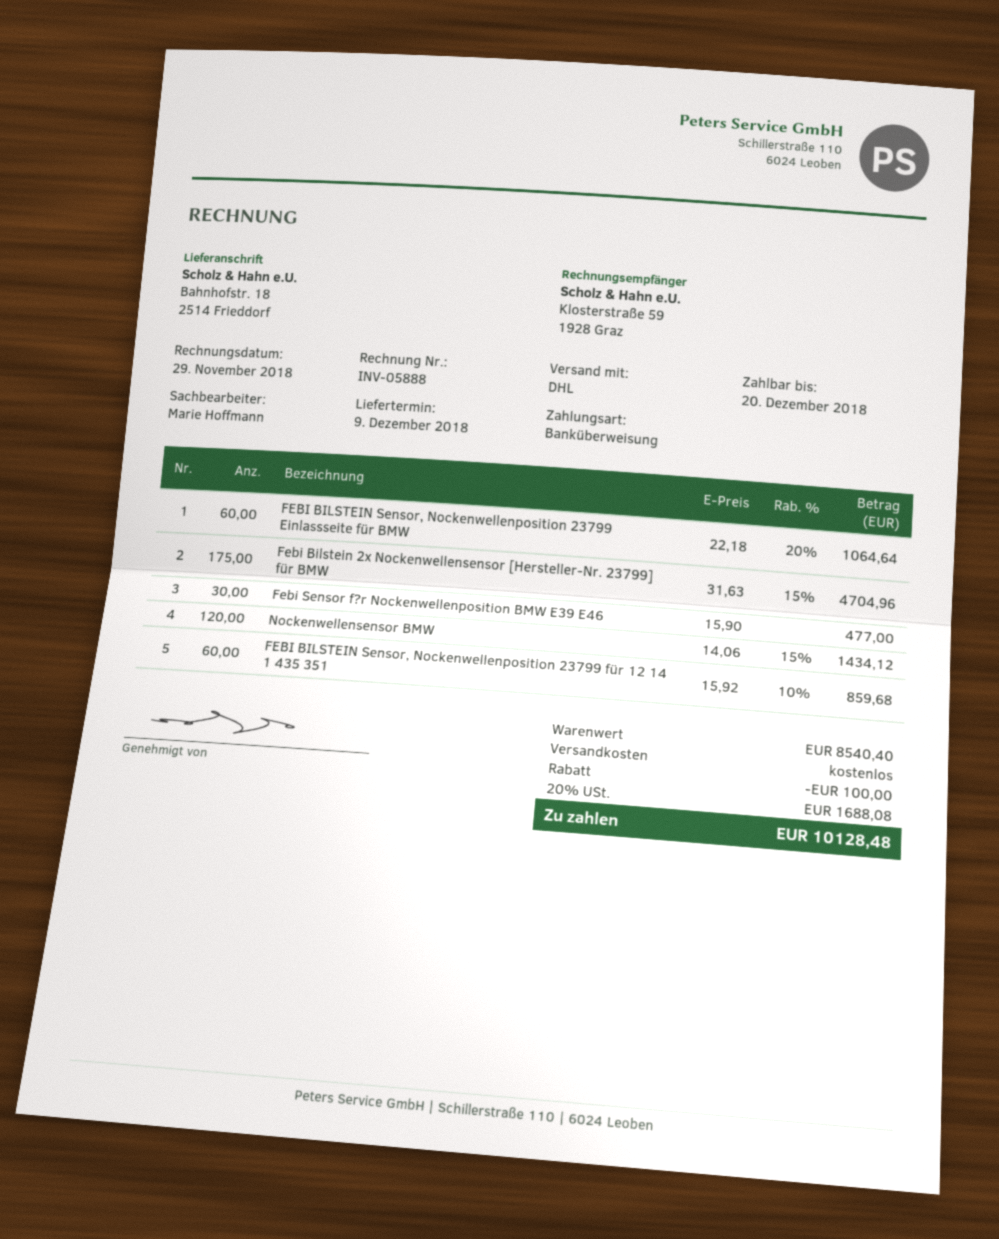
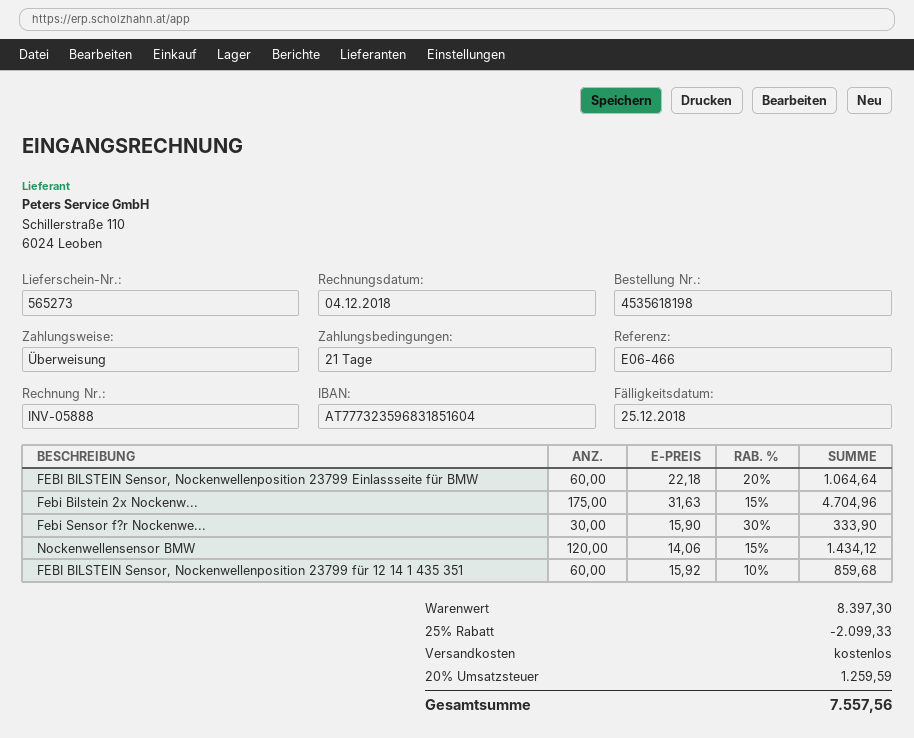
invoice date: 2018-11-29 -> 2018-12-04
due date: 2018-12-20 -> 2018-12-25
Febi Sensor f?r Nockenwellenposition BMW E39 E46: 30 x 15.90 = 477.00 -> 30 x 15.90 - 30% = 333.90
subtotal: 8540.40 -> 8397.30
discount: 100.00 -> 2099.33
tax: 20% = 1688.08 -> 20% = 1259.59
total: 10128.48 -> 7557.56

